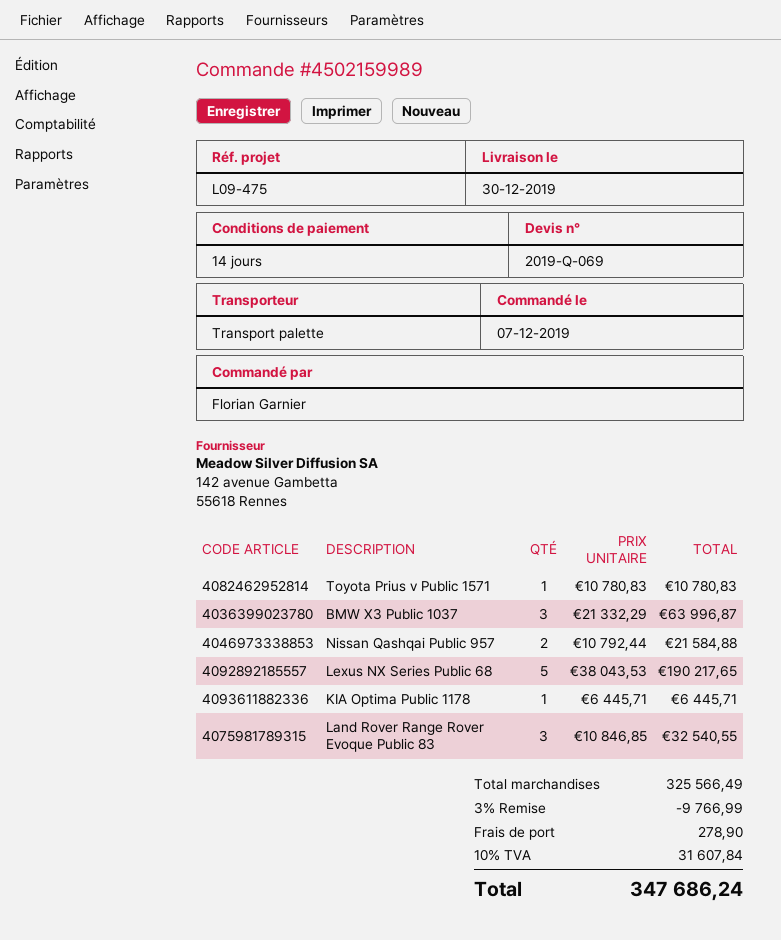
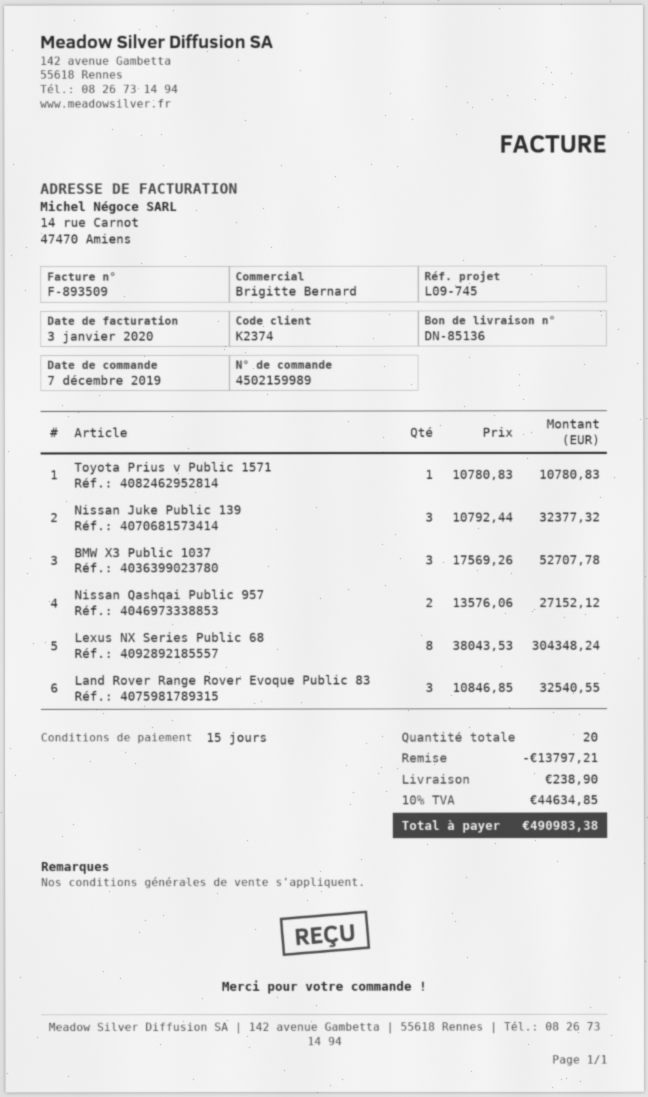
payment terms: 14 days -> 15 days
reference: L09-475 -> L09-745
BMW X3 Public 1037: 3 x 21332.29 = 63996.87 -> 3 x 17569.26 = 52707.78
Nissan Qashqai Public 957: 2 x 10792.44 = 21584.88 -> 2 x 13576.06 = 27152.12
Lexus NX Series Public 68: 5 x 38043.53 = 190217.65 -> 8 x 38043.53 = 304348.24
KIA Optima Public 1178: 1 x 6445.71 = 6445.71 -> none
Nissan Juke Public 139: none -> 3 x 10792.44 = 32377.32
discount: 9766.99 -> 13797.21
shipping: 278.90 -> 238.90
tax: 10% = 31607.84 -> 10% = 44634.85
total: 347686.24 -> 490983.38

